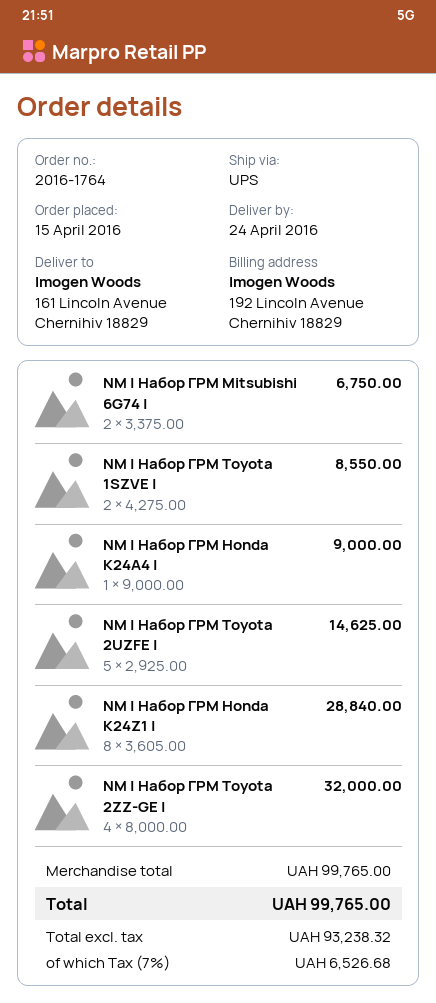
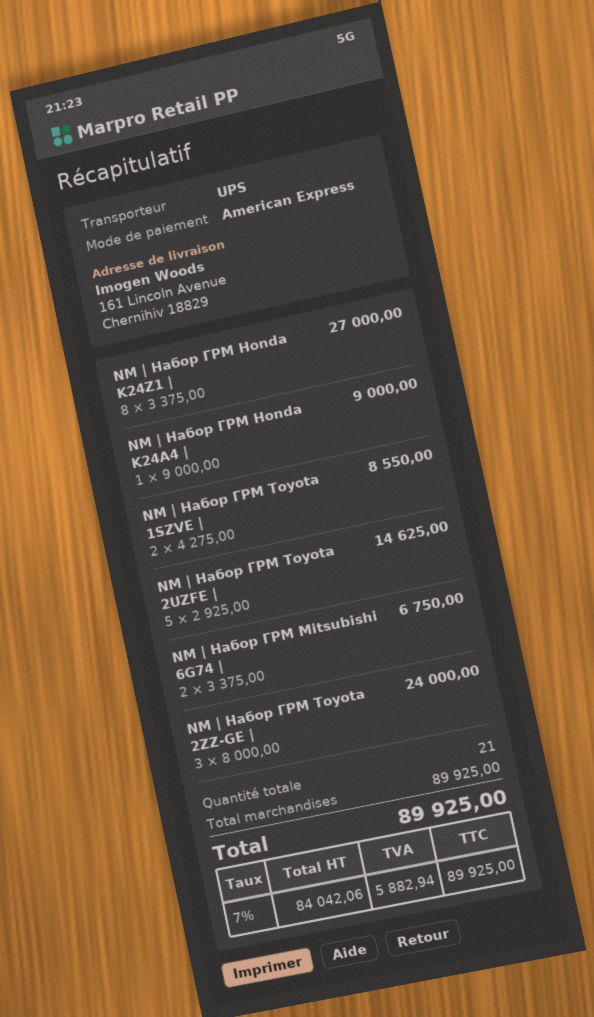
NM | Набор ГРМ Honda K24Z1 |: 8 x 3605.00 = 28840.00 -> 8 x 3375.00 = 27000.00
NM | Набор ГРМ Toyota 2ZZ-GE |: 4 x 8000.00 = 32000.00 -> 3 x 8000.00 = 24000.00
subtotal: 99765.00 -> 89925.00
net: 93238.32 -> 84042.06
tax: 7% = 6526.68 -> 7% = 5882.94
total: 99765.00 -> 89925.00

